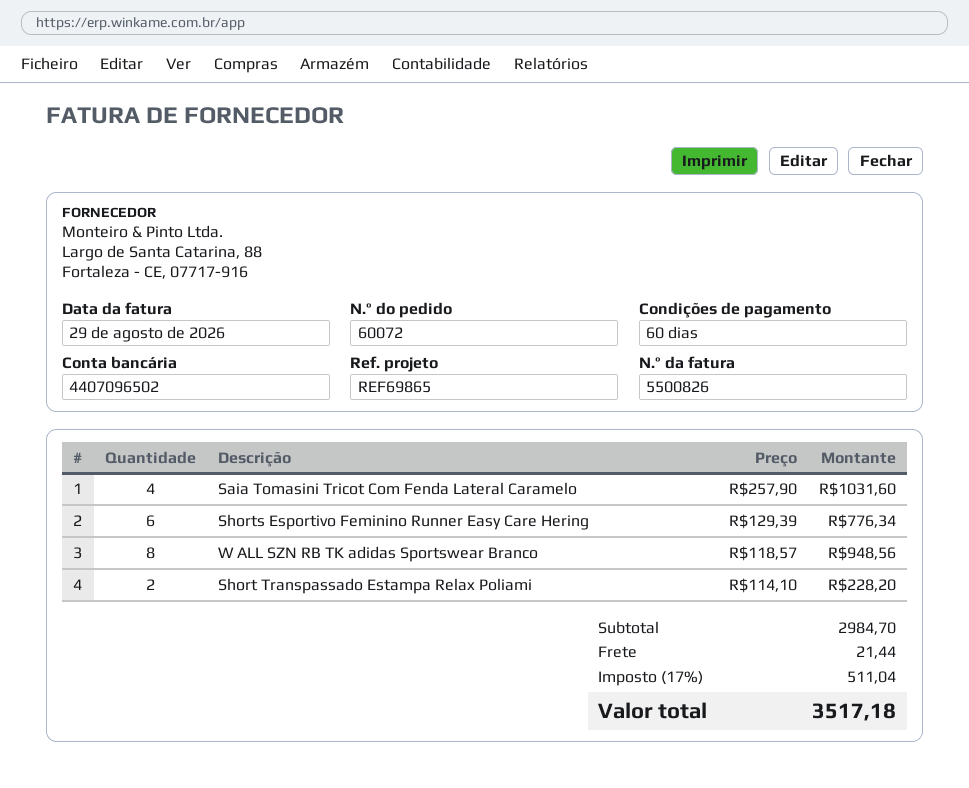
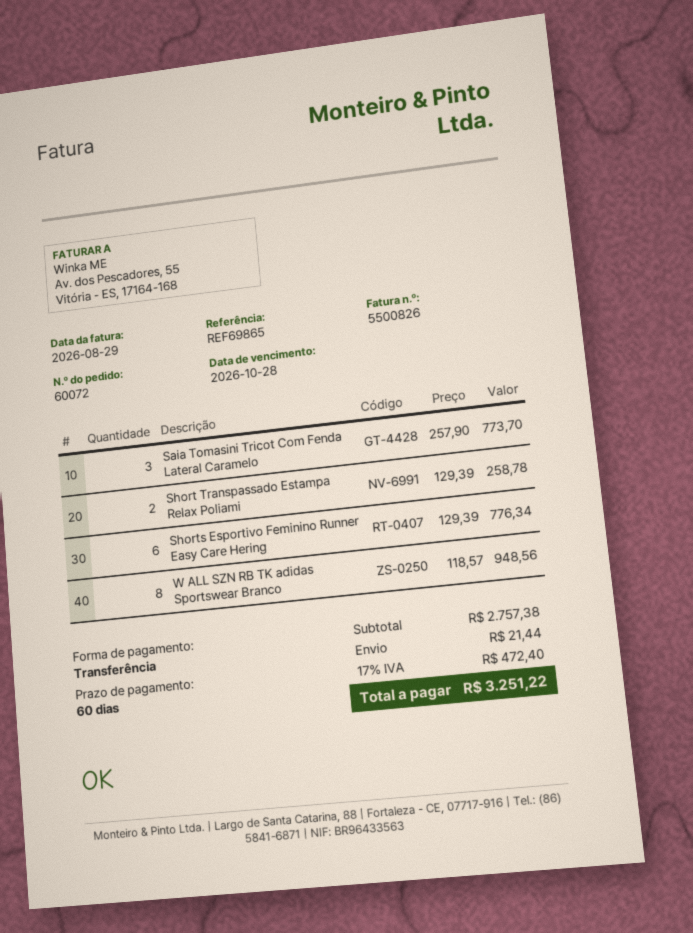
Saia Tomasini Tricot Com Fenda Lateral Caramelo: 4 x 257.90 = 1031.60 -> 3 x 257.90 = 773.70
Short Transpassado Estampa Relax Poliami: 2 x 114.10 = 228.20 -> 2 x 129.39 = 258.78
subtotal: 2984.70 -> 2757.38
tax: 17% = 511.04 -> 17% = 472.40
total: 3517.18 -> 3251.22

